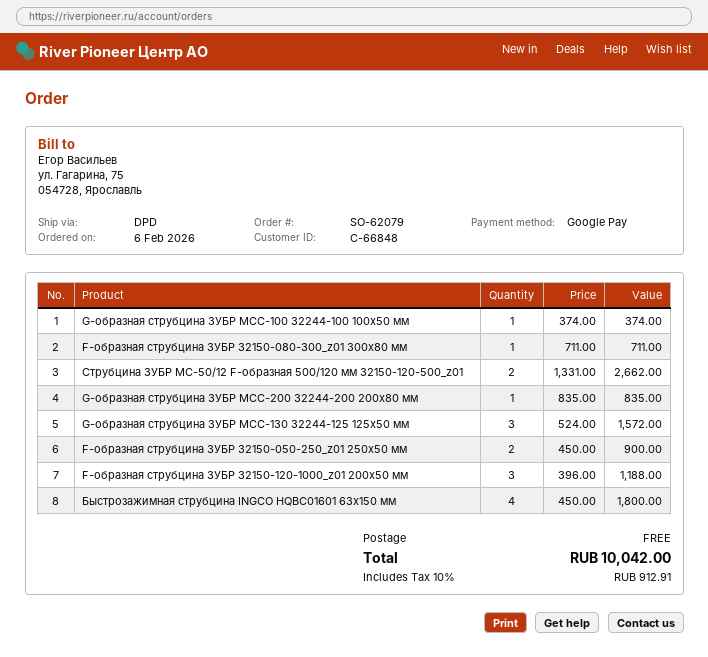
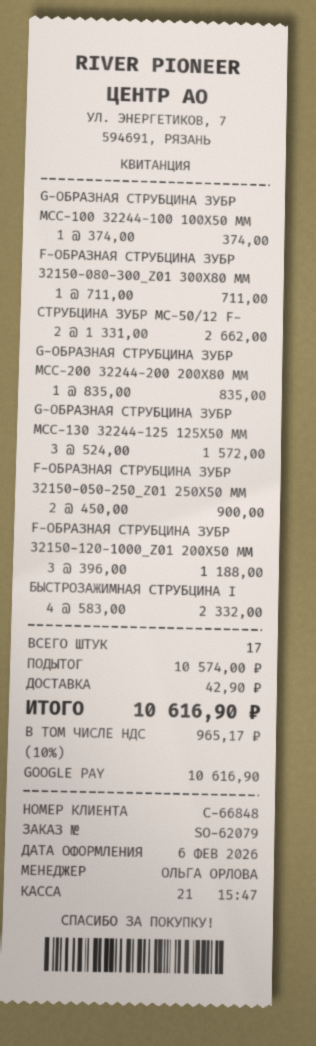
Быстрозажимная струбцина INGCO HQBC01601 63х150 мм: 4 x 450.00 = 1800.00 -> 4 x 583.00 = 2332.00
shipping: 0.00 -> 42.90
tax: 10% = 912.91 -> 10% = 965.17
total: 10042.00 -> 10616.90

